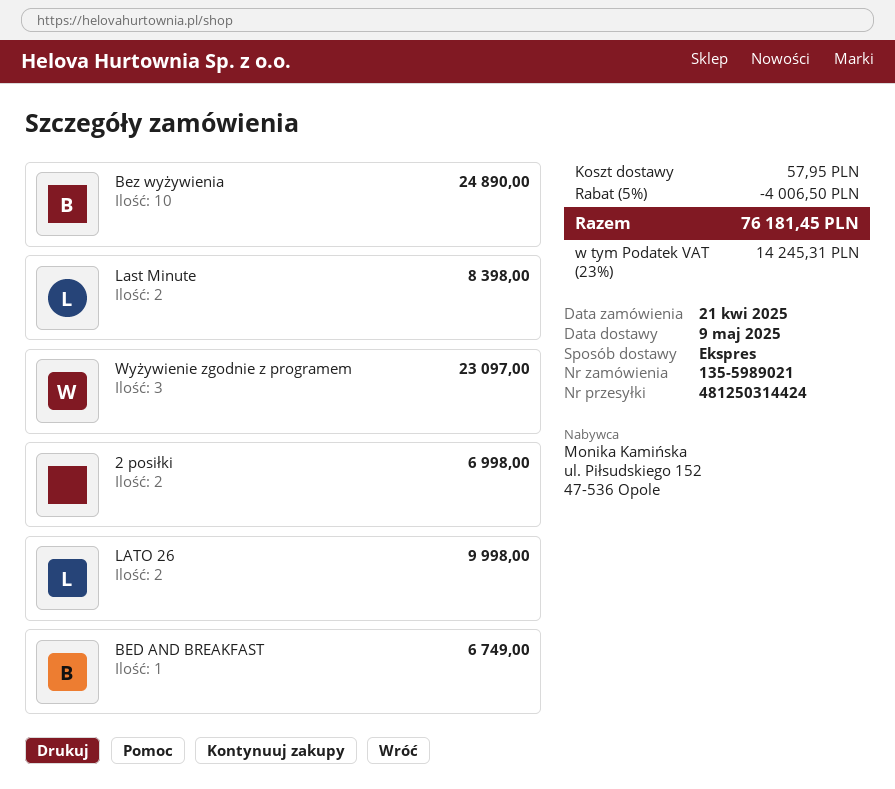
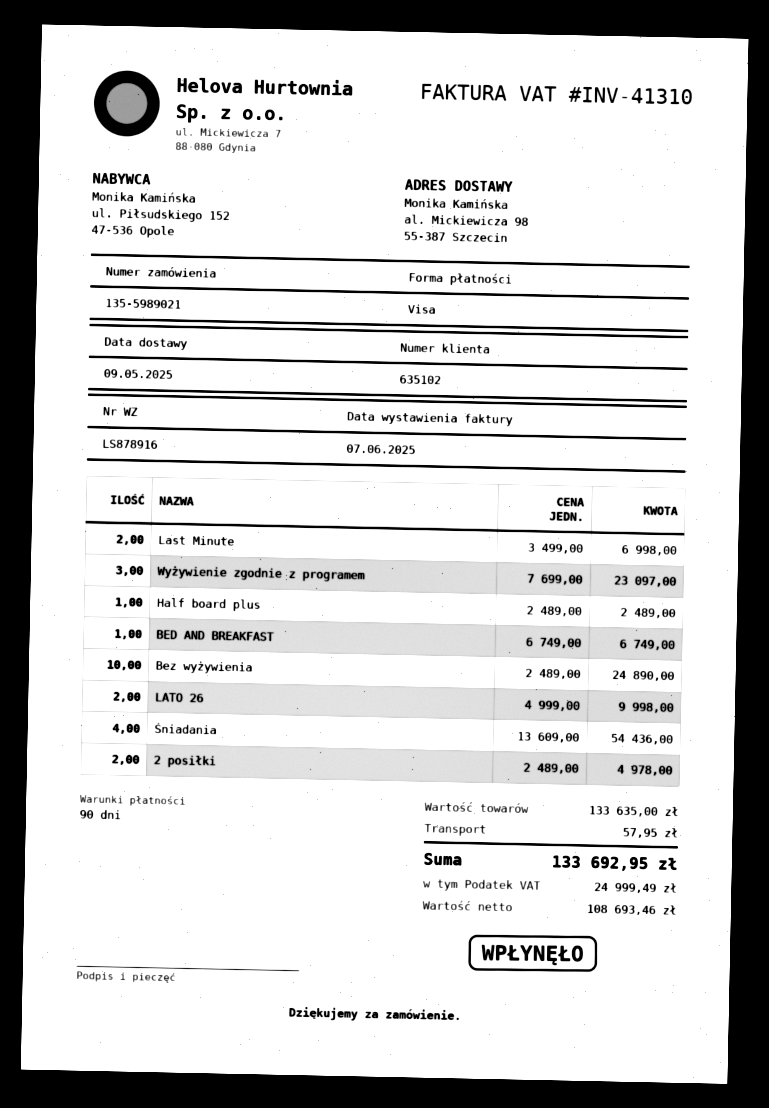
Last Minute: 2 for 8398.00 -> 2 for 6998.00
2 posiłki: 2 for 6998.00 -> 2 for 4978.00
Half board plus: none -> 1 for 2489.00
Śniadania: none -> 4 for 54436.00
discount: 5% = 4006.50 -> none
tax: 14245.31 -> 24999.49
total: 76181.45 -> 133692.95

